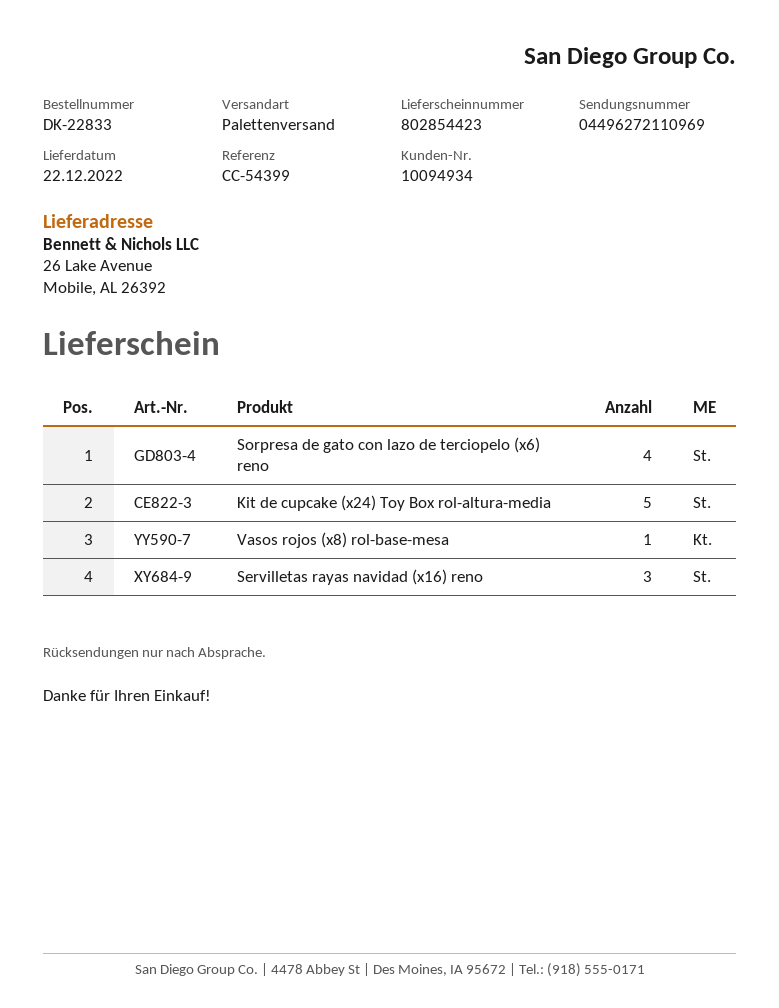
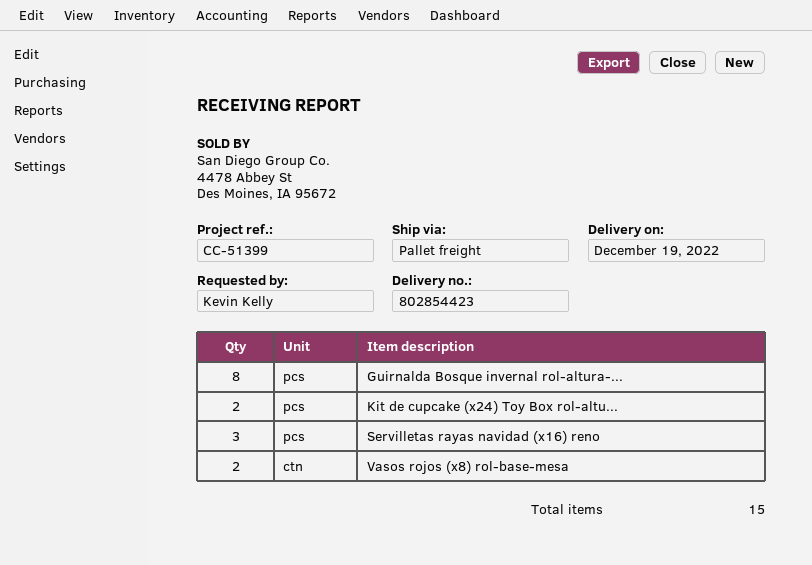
delivery date: 2022-12-22 -> 2022-12-19
reference: CC-54399 -> CC-51399
Sorpresa de gato con lazo de terciopelo (x6) reno: 4 -> none
Kit de cupcake (x24) Toy Box rol-altura-media: 5 -> 2
Vasos rojos (x8) rol-base-mesa: 1 -> 2
Guirnalda Bosque invernal rol-altura-...: none -> 8

